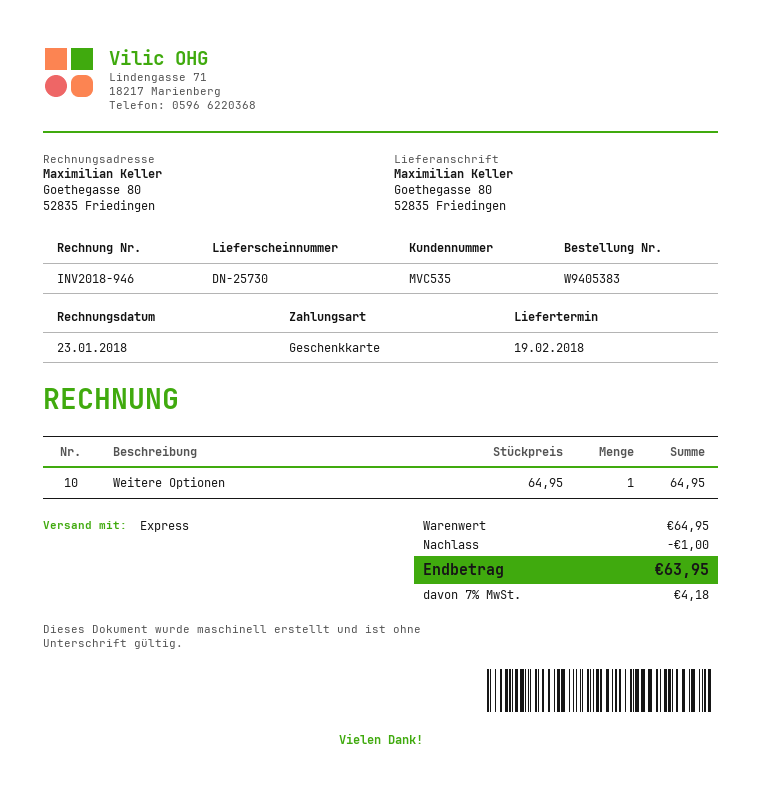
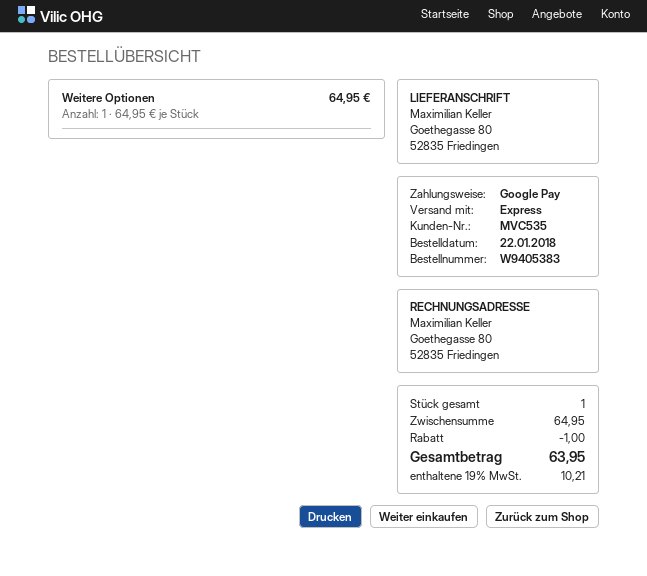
payment method: gift card -> Google Pay
tax: 7% = 4.18 -> 19% = 10.21

